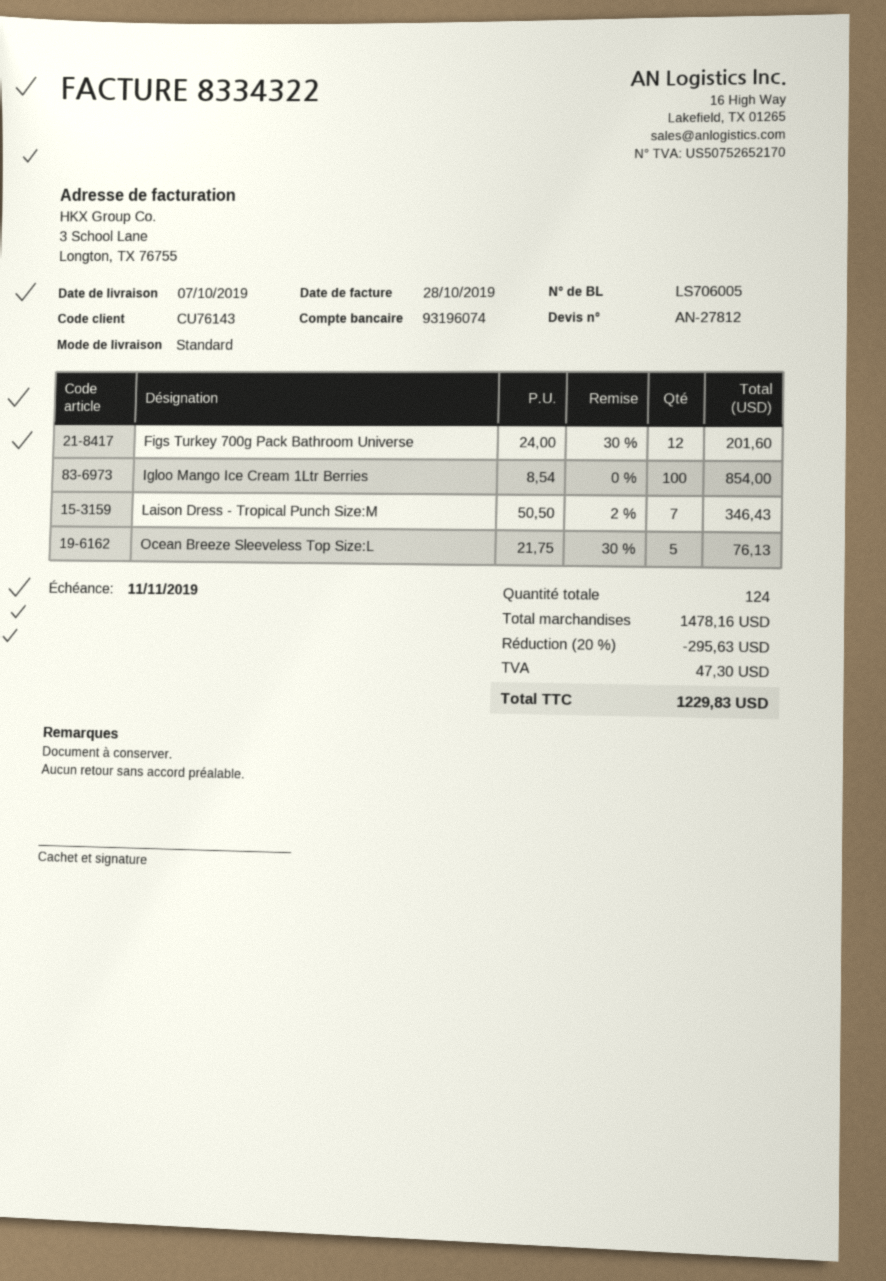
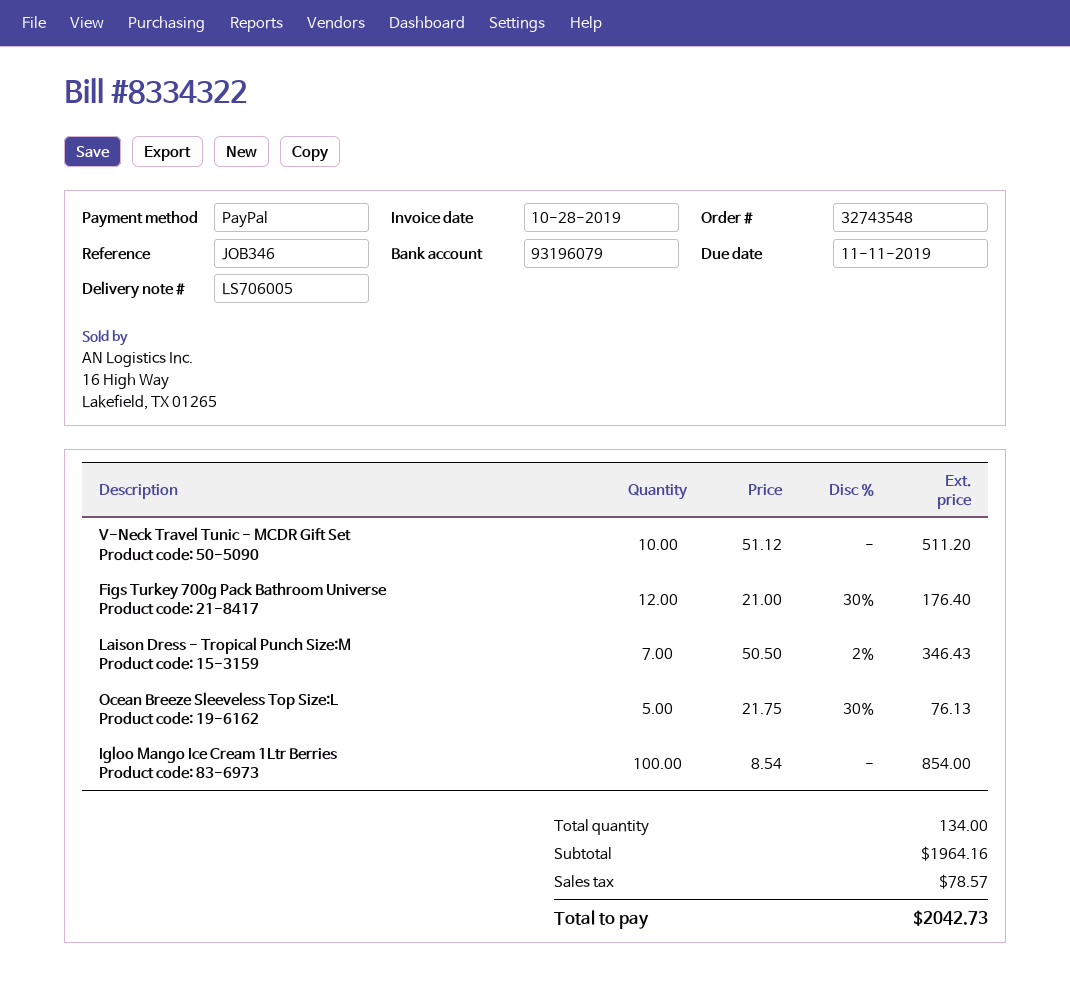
bank account: 93196074 -> 93196079
Figs Turkey 700g Pack Bathroom Universe: 12 x 24.00 - 30% = 201.60 -> 12 x 21.00 - 30% = 176.40
V-Neck Travel Tunic - MCDR Gift Set: none -> 10 x 51.12 = 511.20
total quantity: 124 -> 134
subtotal: 1478.16 -> 1964.16
discount: 20% = 295.63 -> none
tax: 47.30 -> 78.57
total: 1229.83 -> 2042.73

